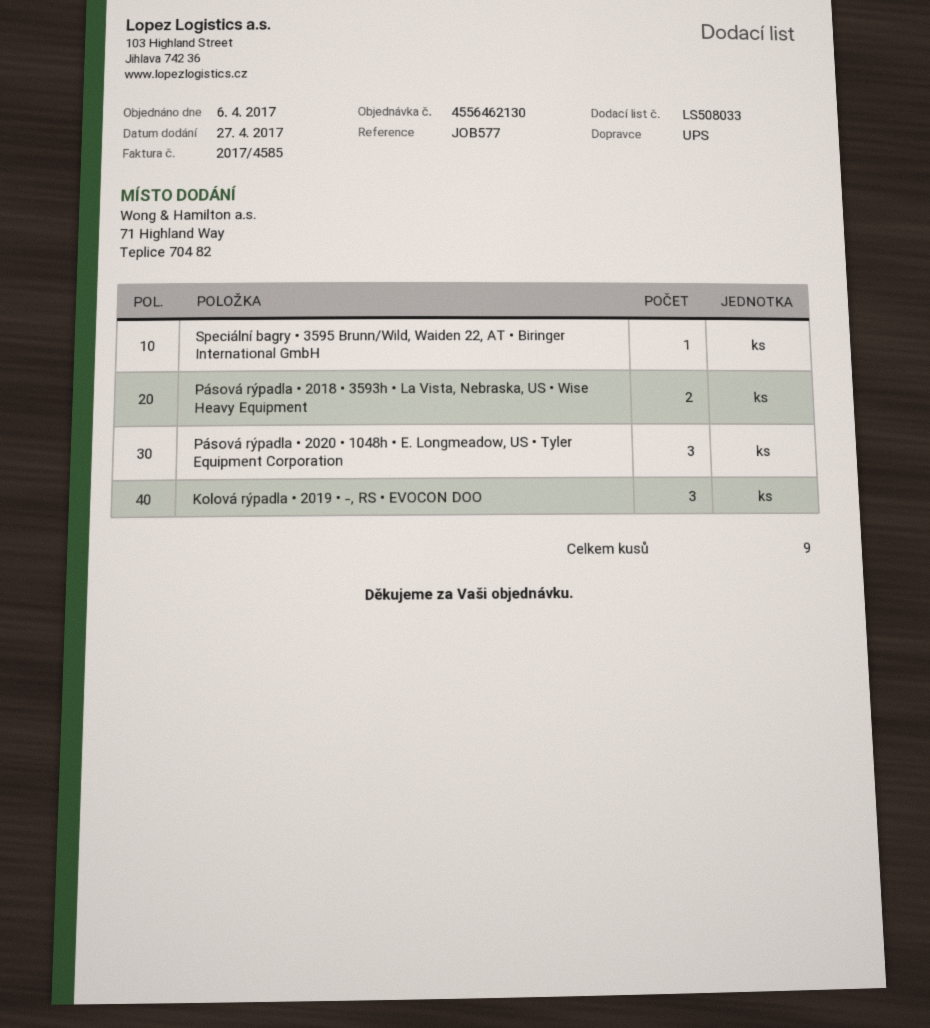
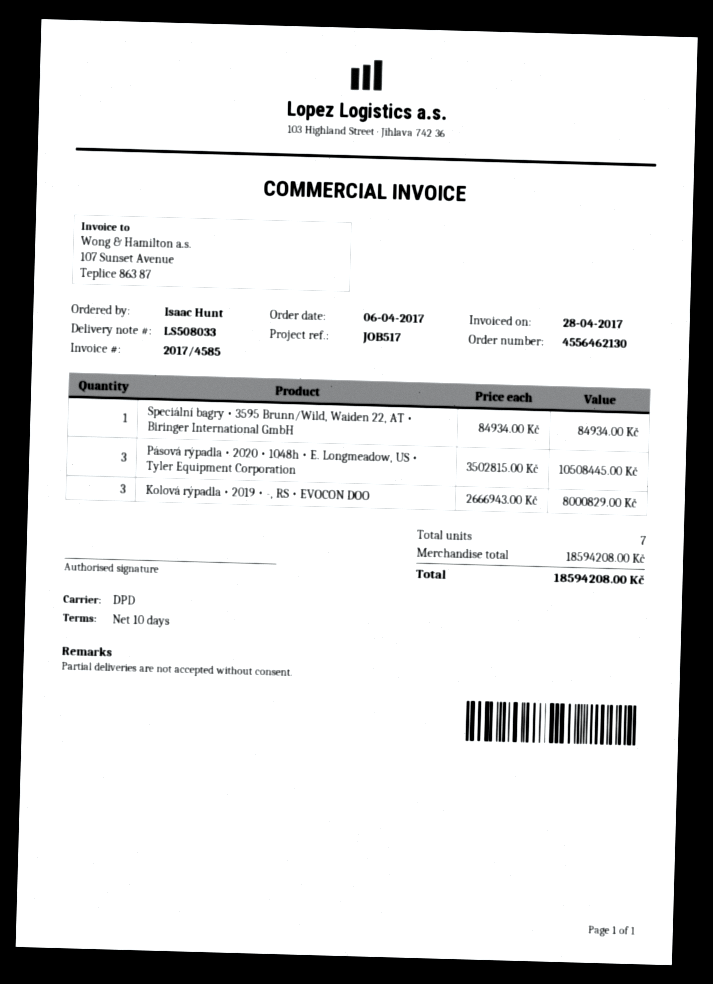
reference: JOB577 -> JOB517
shipping method: UPS -> DPD
Pásová rýpadla • 2018 • 3593h • La Vista, Nebraska, US • Wise Heavy Equipment: 2 -> none
total quantity: 9 -> 7

